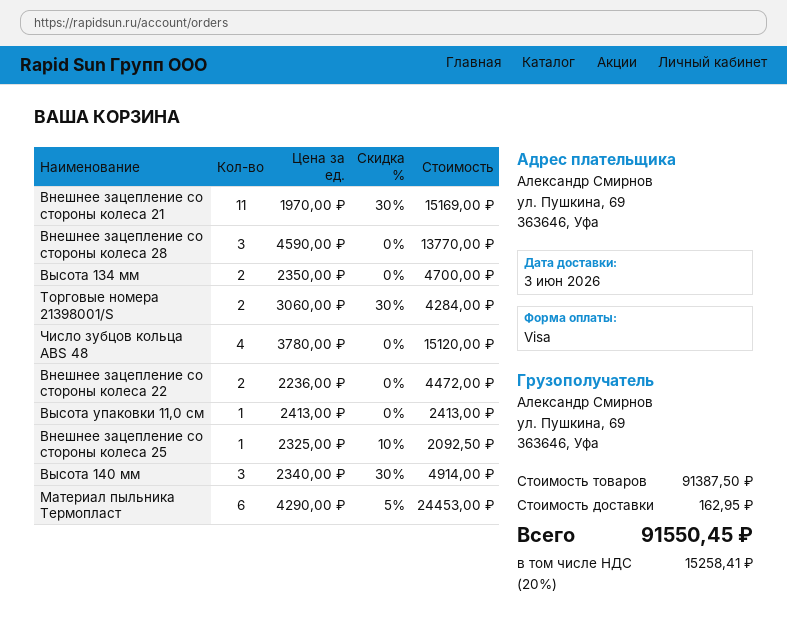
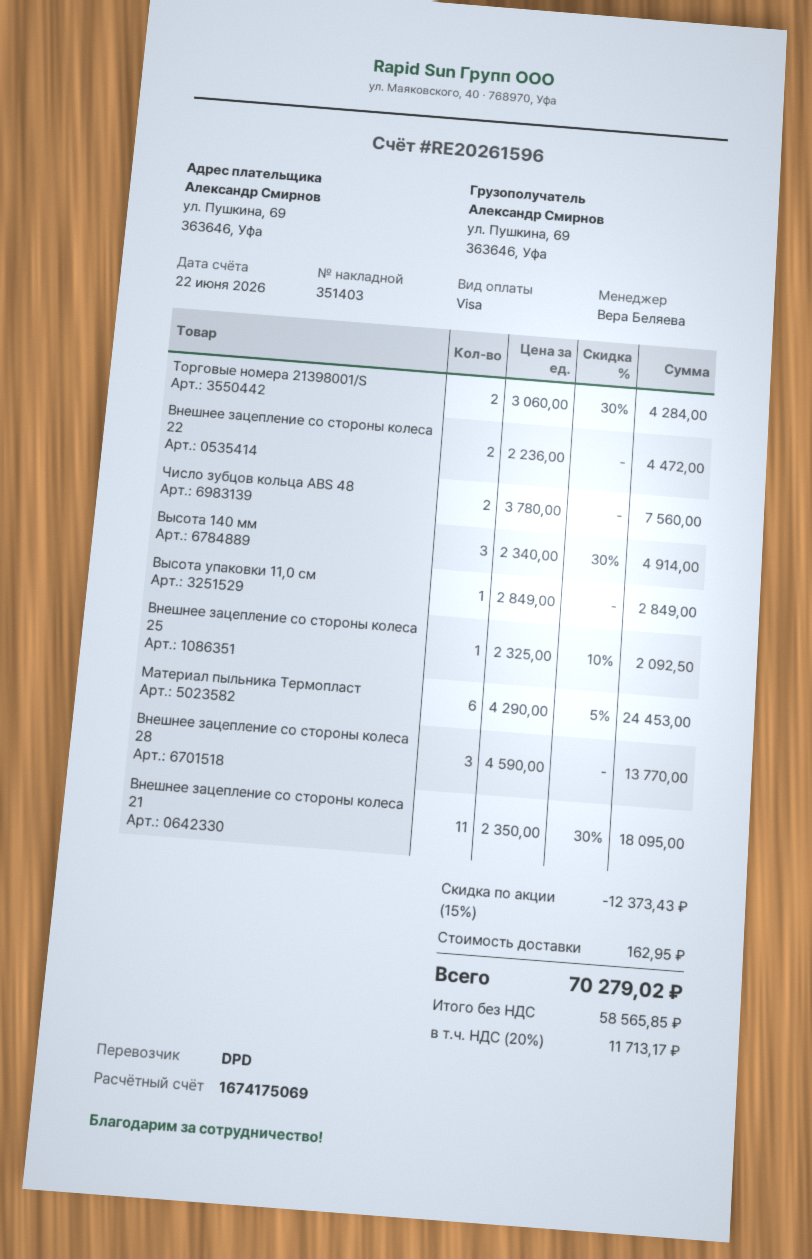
Внешнее зацепление со стороны колеса 21: 11 x 1970.00 - 30% = 15169.00 -> 11 x 2350.00 - 30% = 18095.00
Высота 134 мм: 2 x 2350.00 = 4700.00 -> none
Число зубцов кольца ABS 48: 4 x 3780.00 = 15120.00 -> 2 x 3780.00 = 7560.00
Высота упаковки 11,0 см: 1 x 2413.00 = 2413.00 -> 1 x 2849.00 = 2849.00
discount: none -> 15% = 12373.43
tax: 20% = 15258.41 -> 20% = 11713.17
total: 91550.45 -> 70279.02

